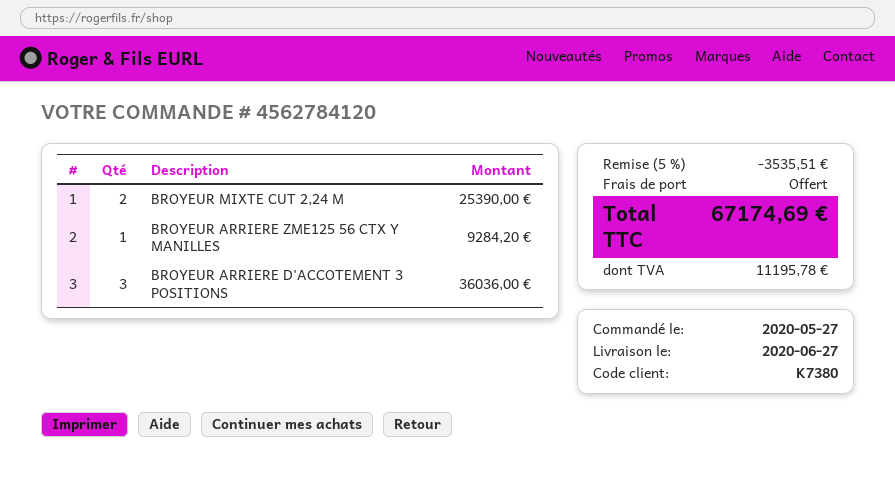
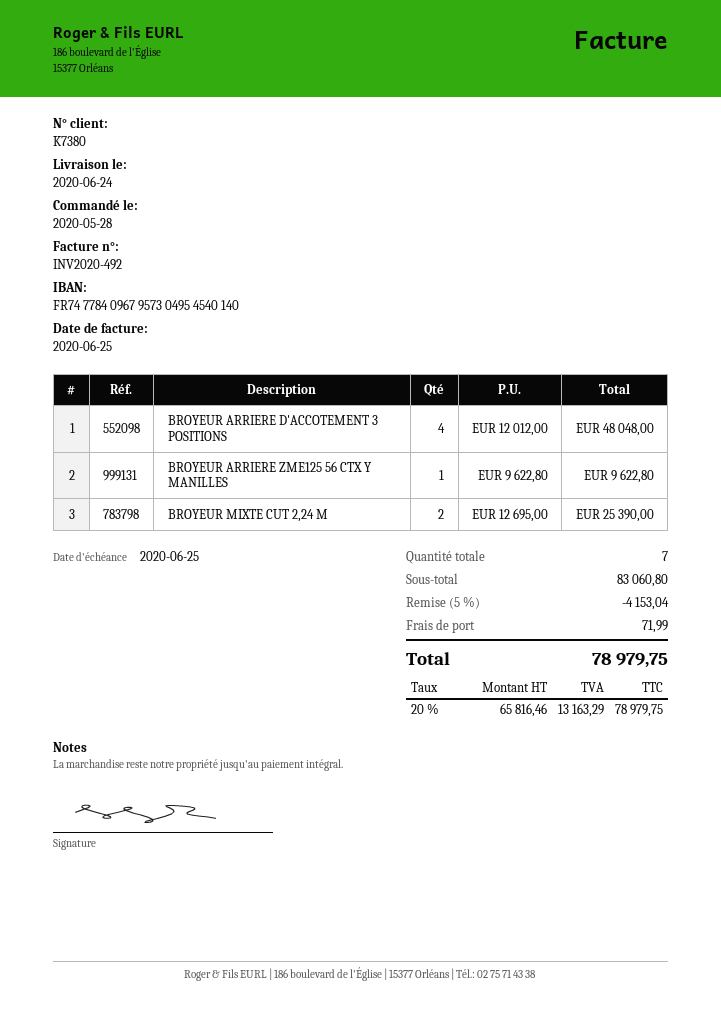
order date: 2020-05-27 -> 2020-05-28
delivery date: 2020-06-27 -> 2020-06-24
BROYEUR ARRIERE ZME125 56 CTX Y MANILLES: 1 for 9284.20 -> 1 for 9622.80
BROYEUR ARRIERE D'ACCOTEMENT 3 POSITIONS: 3 for 36036.00 -> 4 for 48048.00
discount: 5% = 3535.51 -> 5% = 4153.04
shipping: 0.00 -> 71.99
tax: 11195.78 -> 13163.29
total: 67174.69 -> 78979.75

